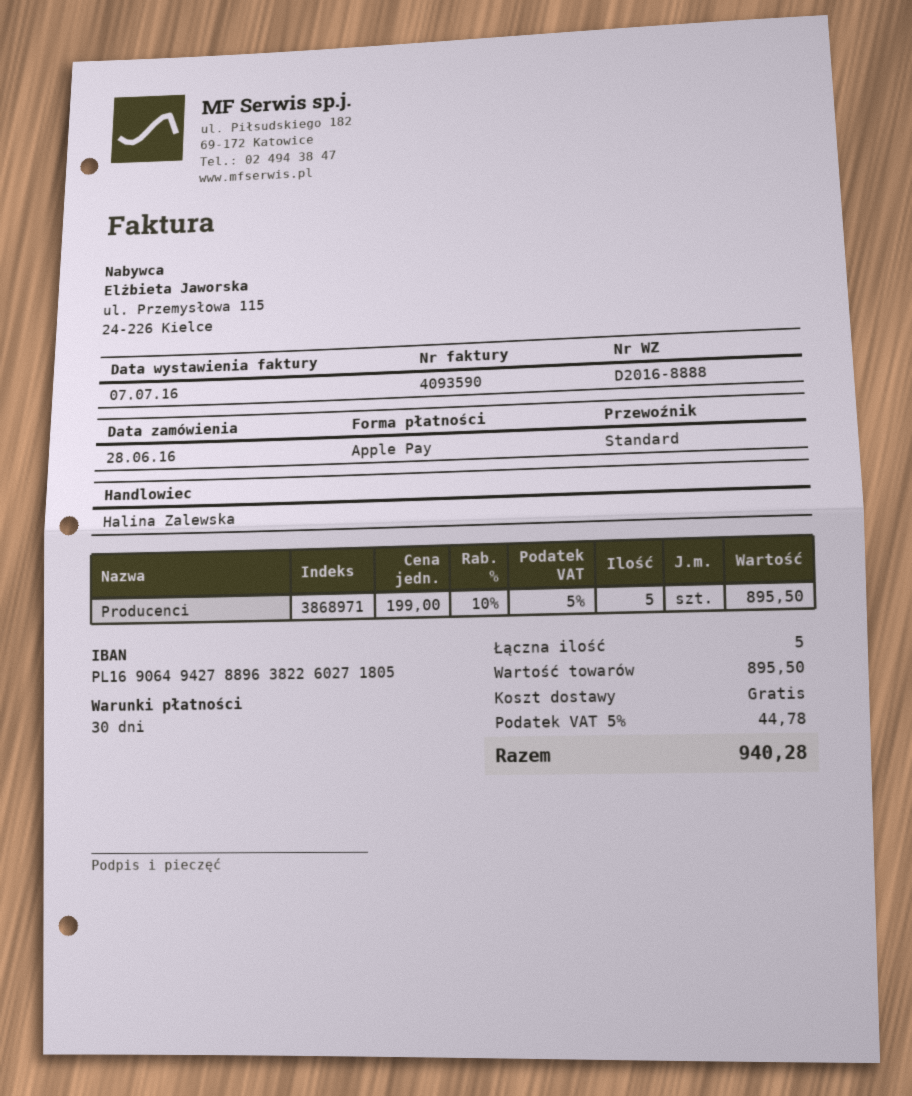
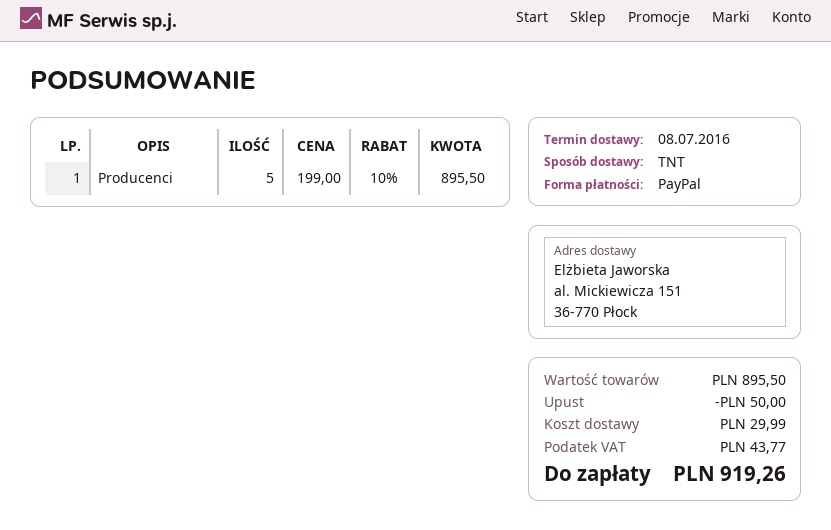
payment method: Apple Pay -> PayPal
shipping method: standard -> TNT
discount: none -> 50.00
shipping: 0.00 -> 29.99
tax: 44.78 -> 43.77
total: 940.28 -> 919.26

